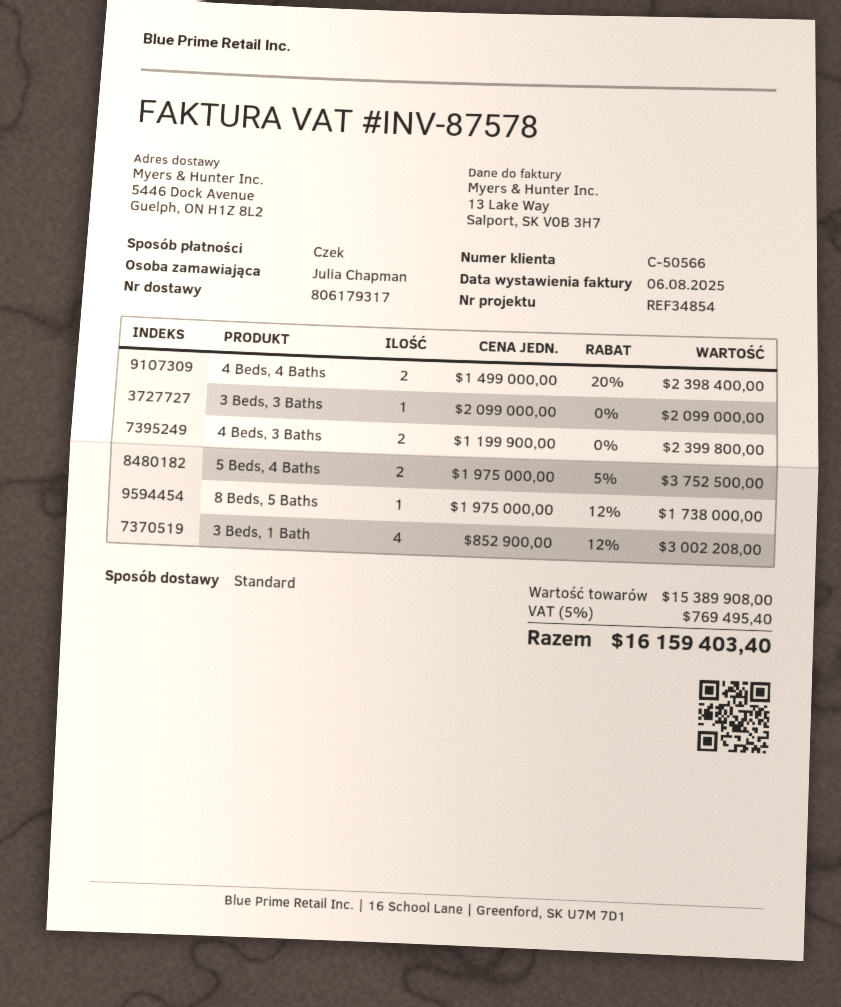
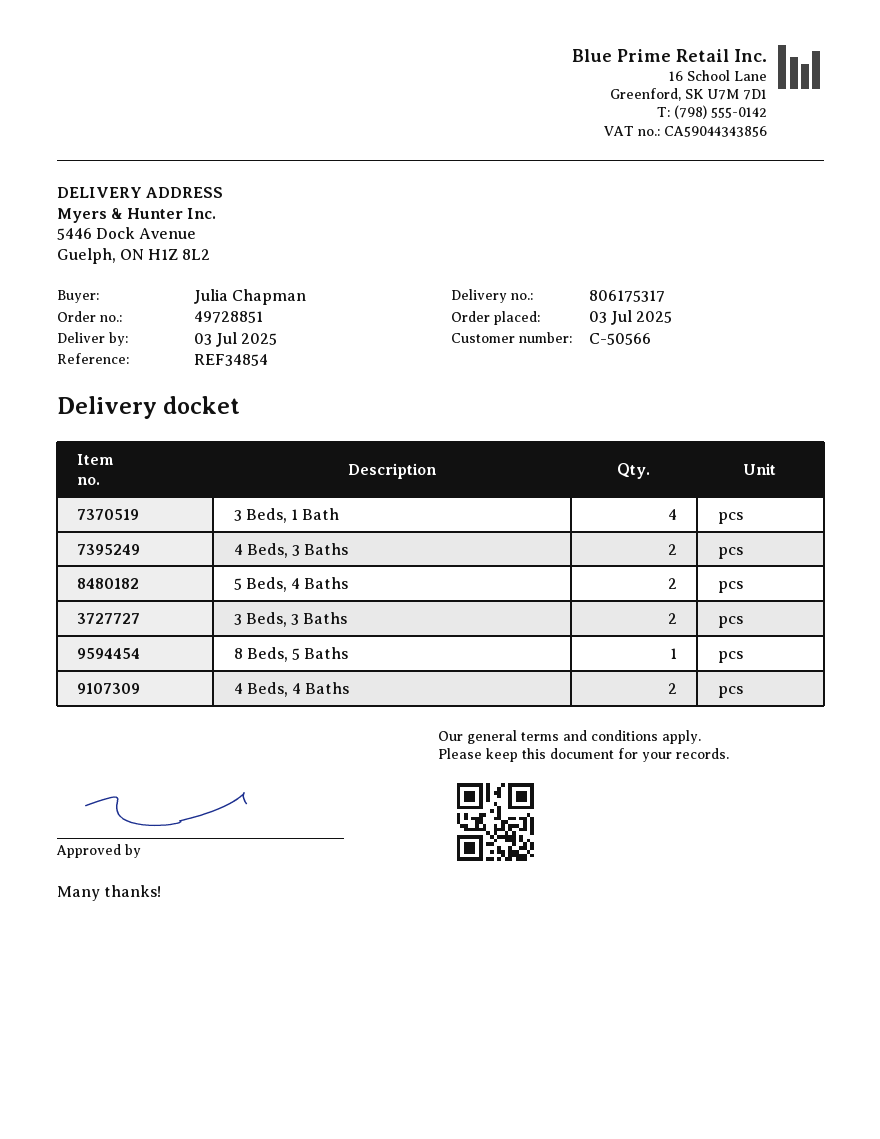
delivery note number: 806179317 -> 806175317
3 Beds, 3 Baths: 1 -> 2

